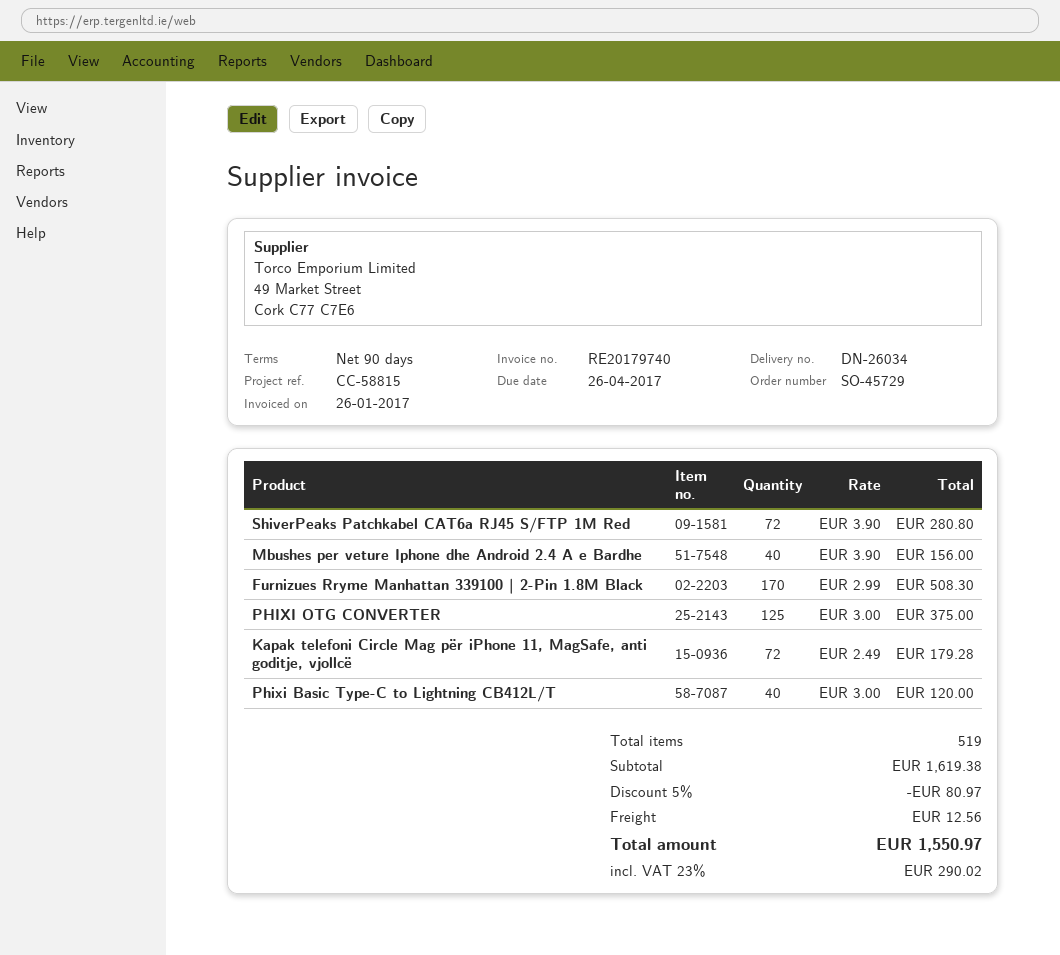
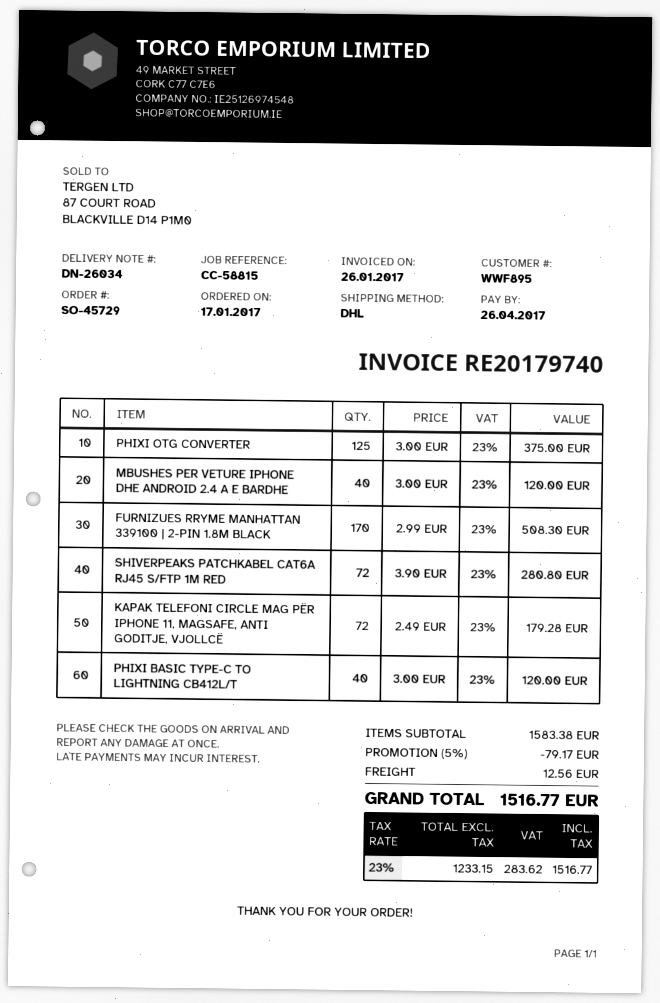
Mbushes per veture Iphone dhe Android 2.4 A e Bardhe: 40 x 3.90 = 156.00 -> 40 x 3.00 = 120.00
subtotal: 1619.38 -> 1583.38
discount: 5% = 80.97 -> 5% = 79.17
tax: 23% = 290.02 -> 23% = 283.62
total: 1550.97 -> 1516.77

